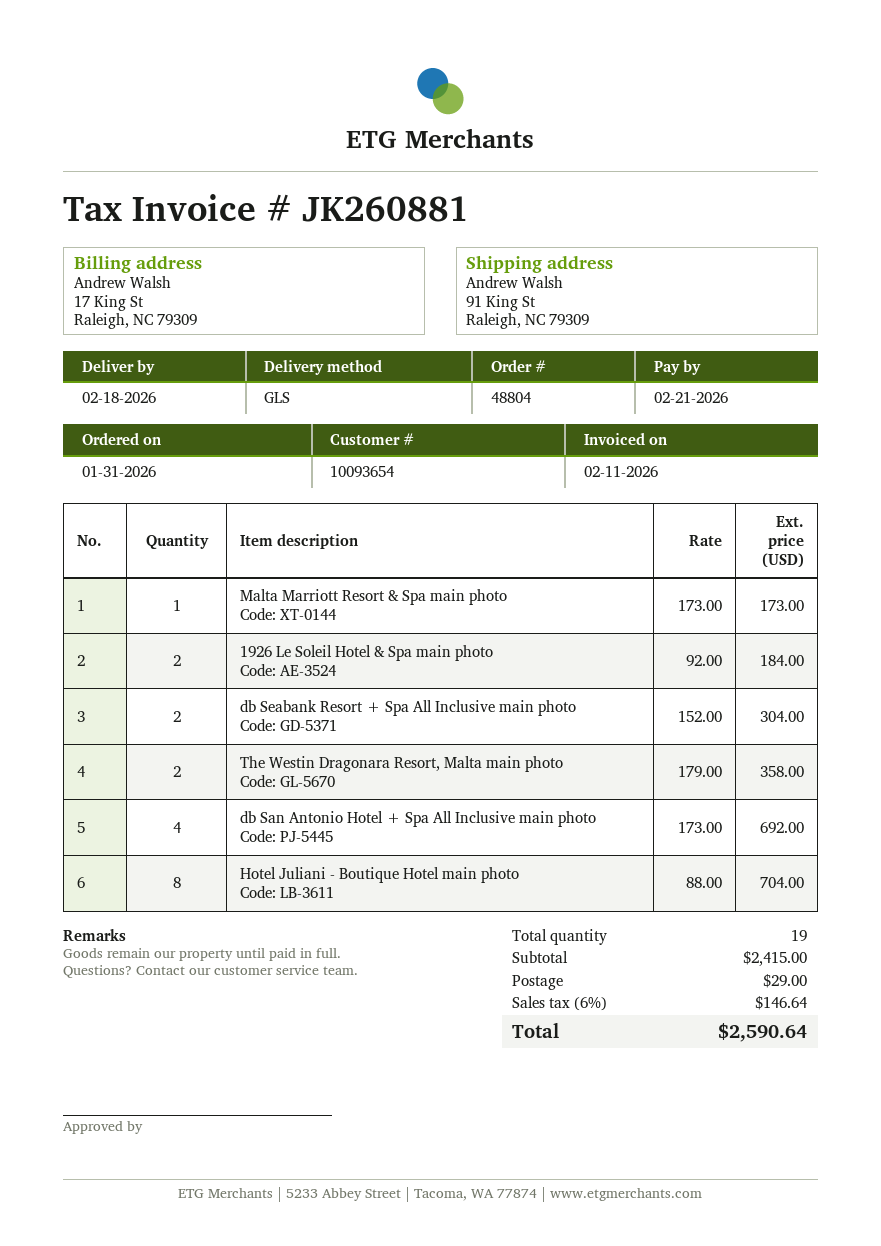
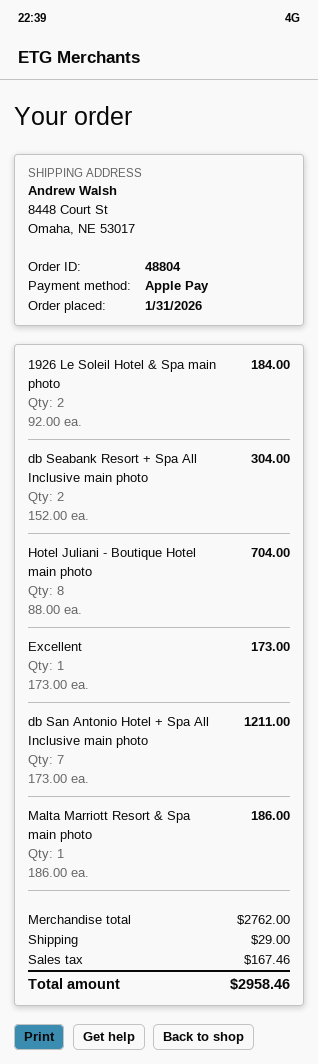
ship to: 91 King St, Raleigh, NC 79309 -> 8448 Court St, Omaha, NE 53017
Malta Marriott Resort & Spa main photo: 1 x 173.00 = 173.00 -> 1 x 186.00 = 186.00
The Westin Dragonara Resort, Malta main photo: 2 x 179.00 = 358.00 -> none
db San Antonio Hotel + Spa All Inclusive main photo: 4 x 173.00 = 692.00 -> 7 x 173.00 = 1211.00
Excellent: none -> 1 x 173.00 = 173.00
subtotal: 2415.00 -> 2762.00
tax: 146.64 -> 167.46
total: 2590.64 -> 2958.46

